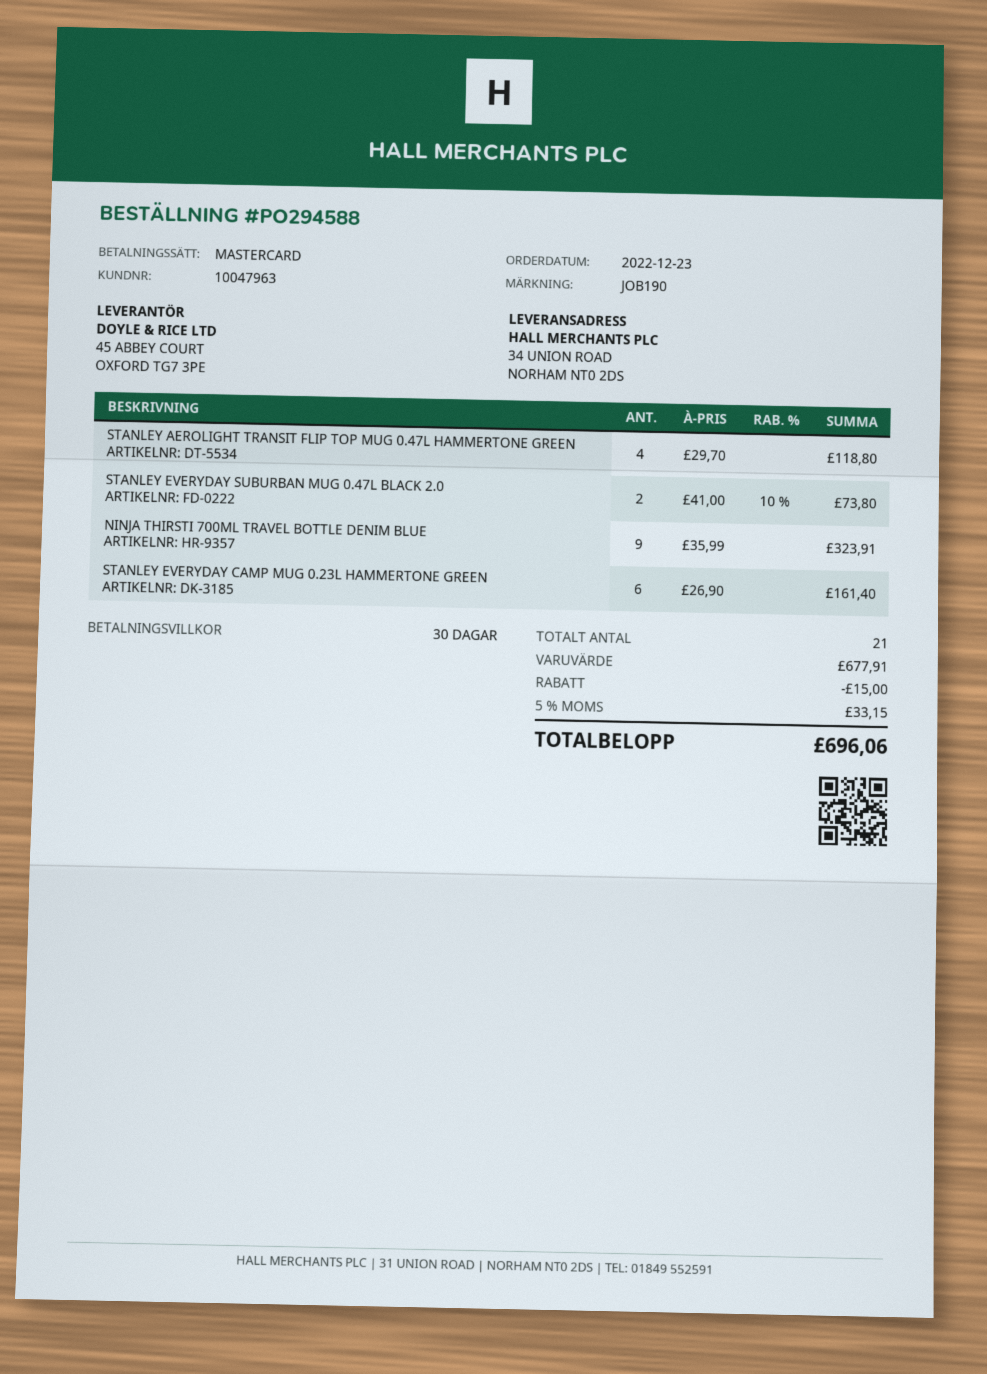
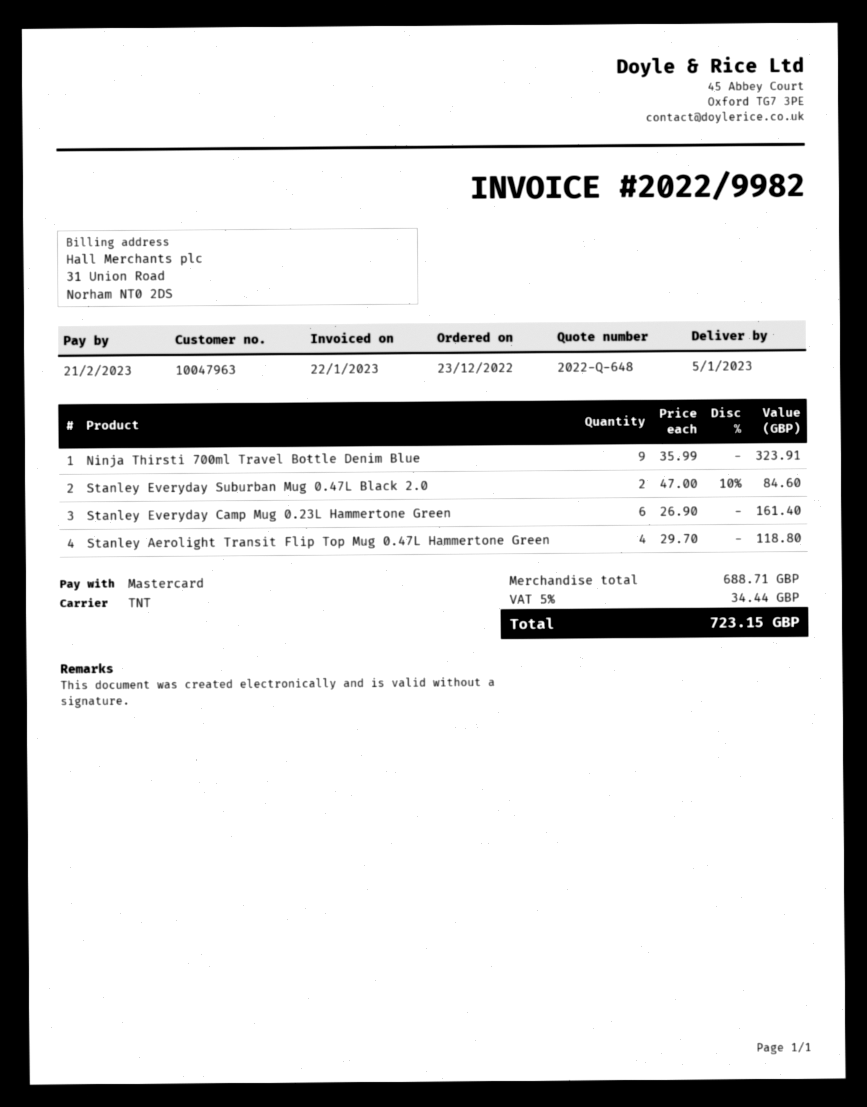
STANLEY EVERYDAY SUBURBAN MUG 0.47L BLACK 2.0: 2 x 41.00 - 10% = 73.80 -> 2 x 47.00 - 10% = 84.60
subtotal: 677.91 -> 688.71
discount: 15.00 -> none
tax: 5% = 33.15 -> 5% = 34.44
total: 696.06 -> 723.15

